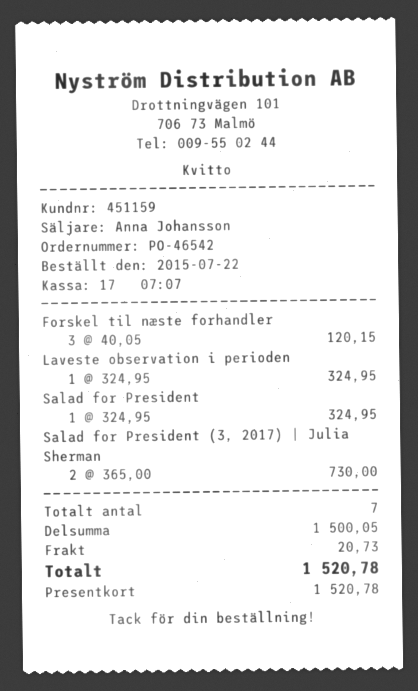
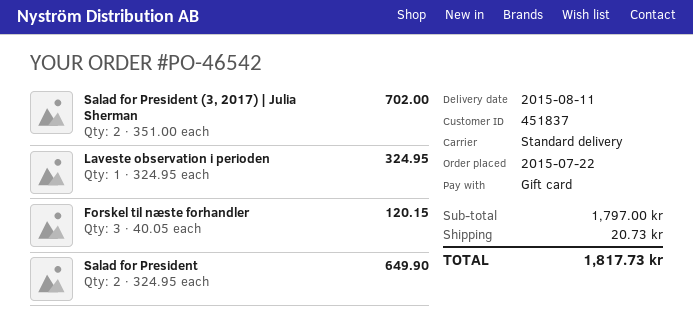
customer number: 451159 -> 451837
Salad for President: 1 x 324.95 = 324.95 -> 2 x 324.95 = 649.90
Salad for President (3, 2017) | Julia Sherman: 2 x 365.00 = 730.00 -> 2 x 351.00 = 702.00
subtotal: 1500.05 -> 1797.00
total: 1520.78 -> 1817.73

